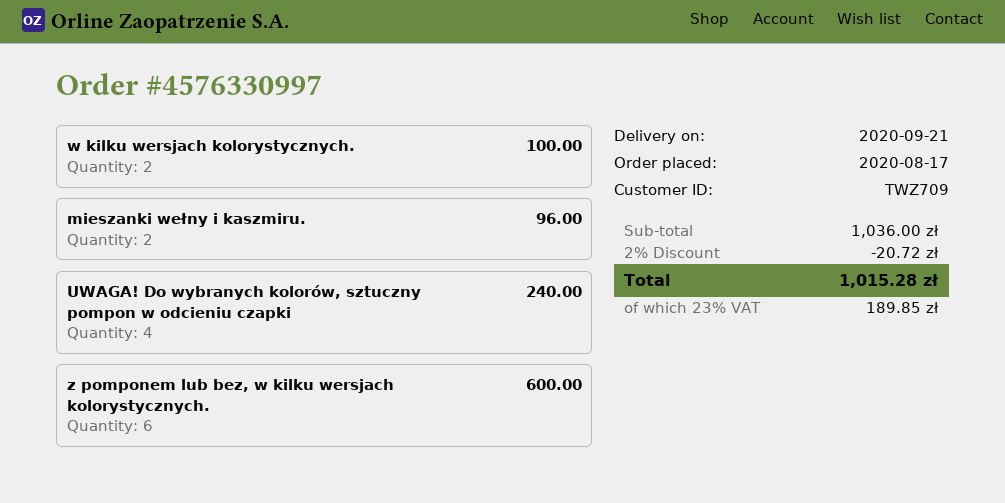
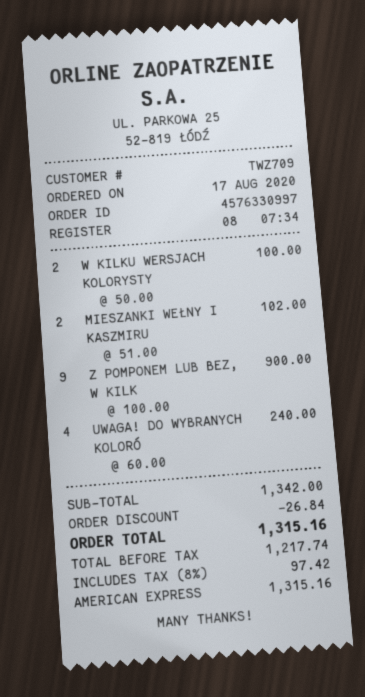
mieszanki wełny i kaszmiru.: 2 for 96.00 -> 2 for 102.00
z pomponem lub bez, w kilku wersjach kolorystycznych.: 6 for 600.00 -> 9 for 900.00
subtotal: 1036.00 -> 1342.00
discount: 20.72 -> 26.84
tax: 23% = 189.85 -> 8% = 97.42
total: 1015.28 -> 1315.16

